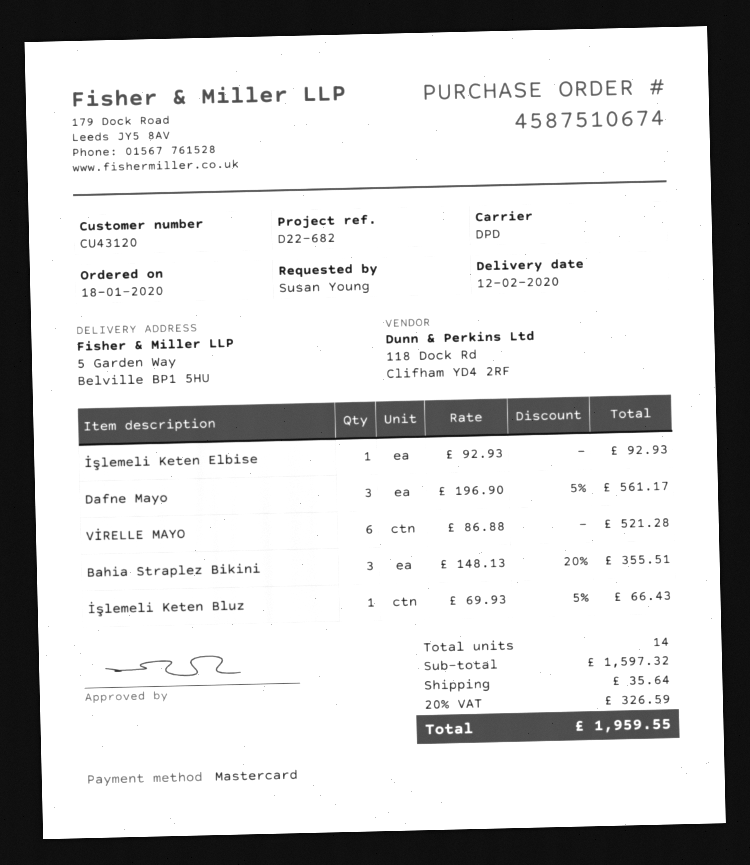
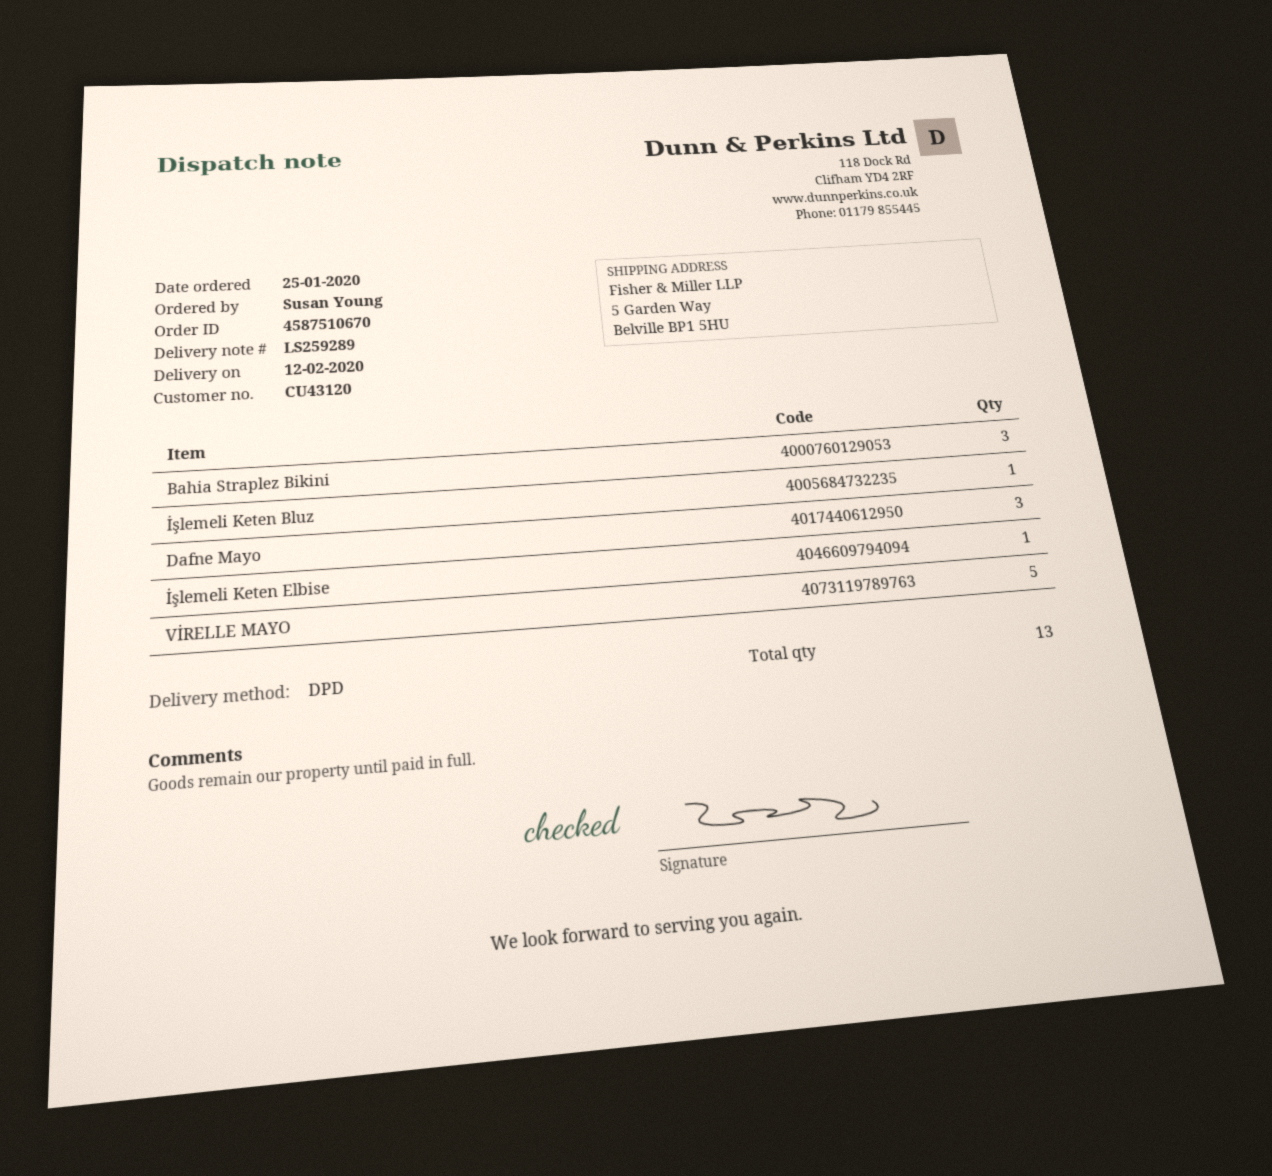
order number: 4587510674 -> 4587510670
order date: 2020-01-18 -> 2020-01-25
VİRELLE MAYO: 6 -> 5
total quantity: 14 -> 13

